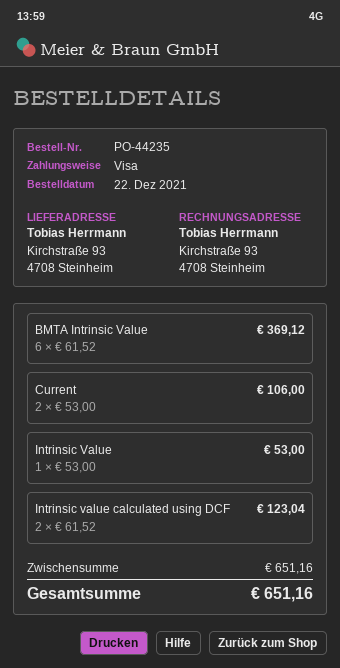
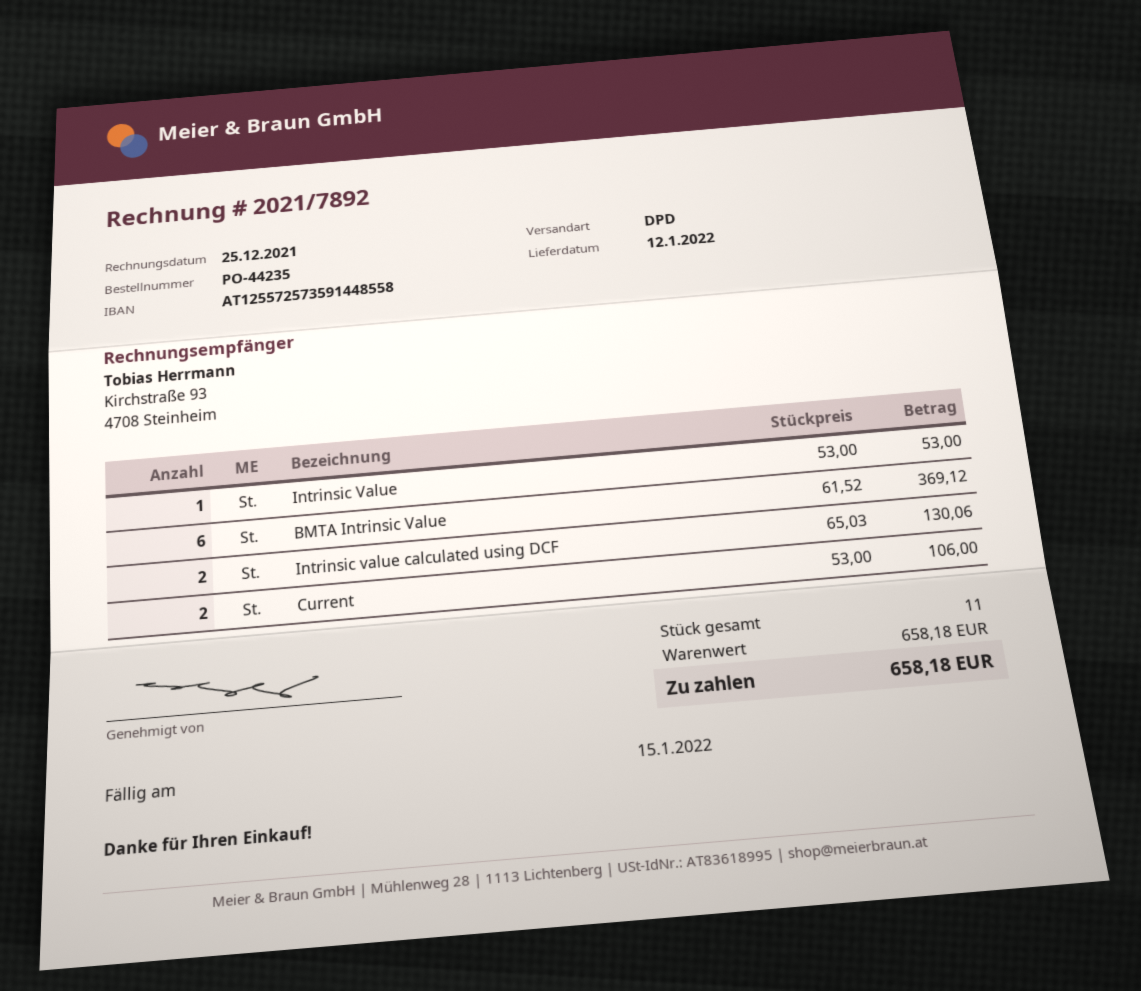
Intrinsic value calculated using DCF: 2 x 61.52 = 123.04 -> 2 x 65.03 = 130.06
subtotal: 651.16 -> 658.18
total: 651.16 -> 658.18

